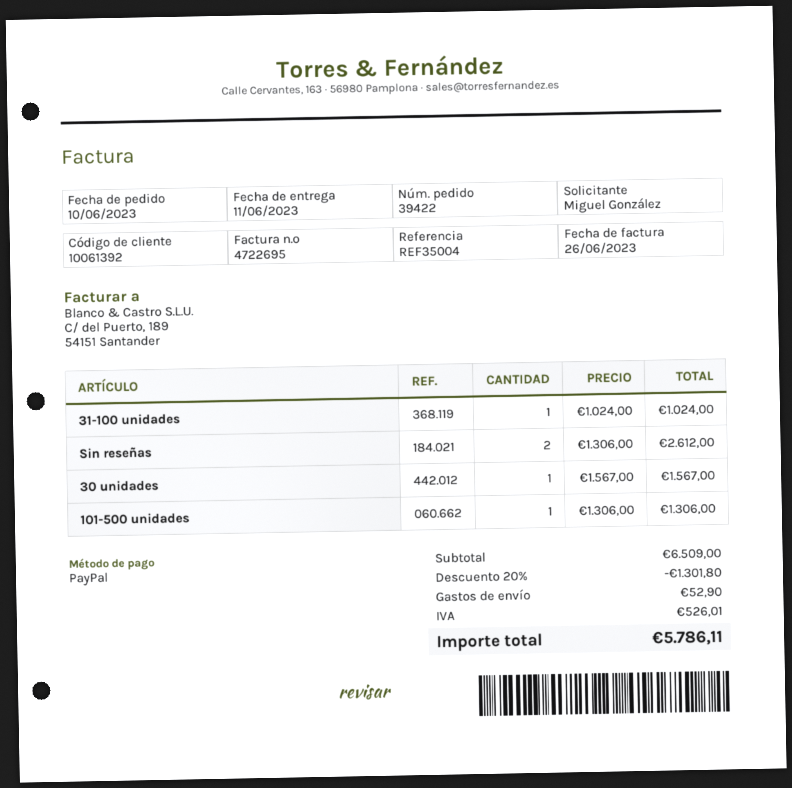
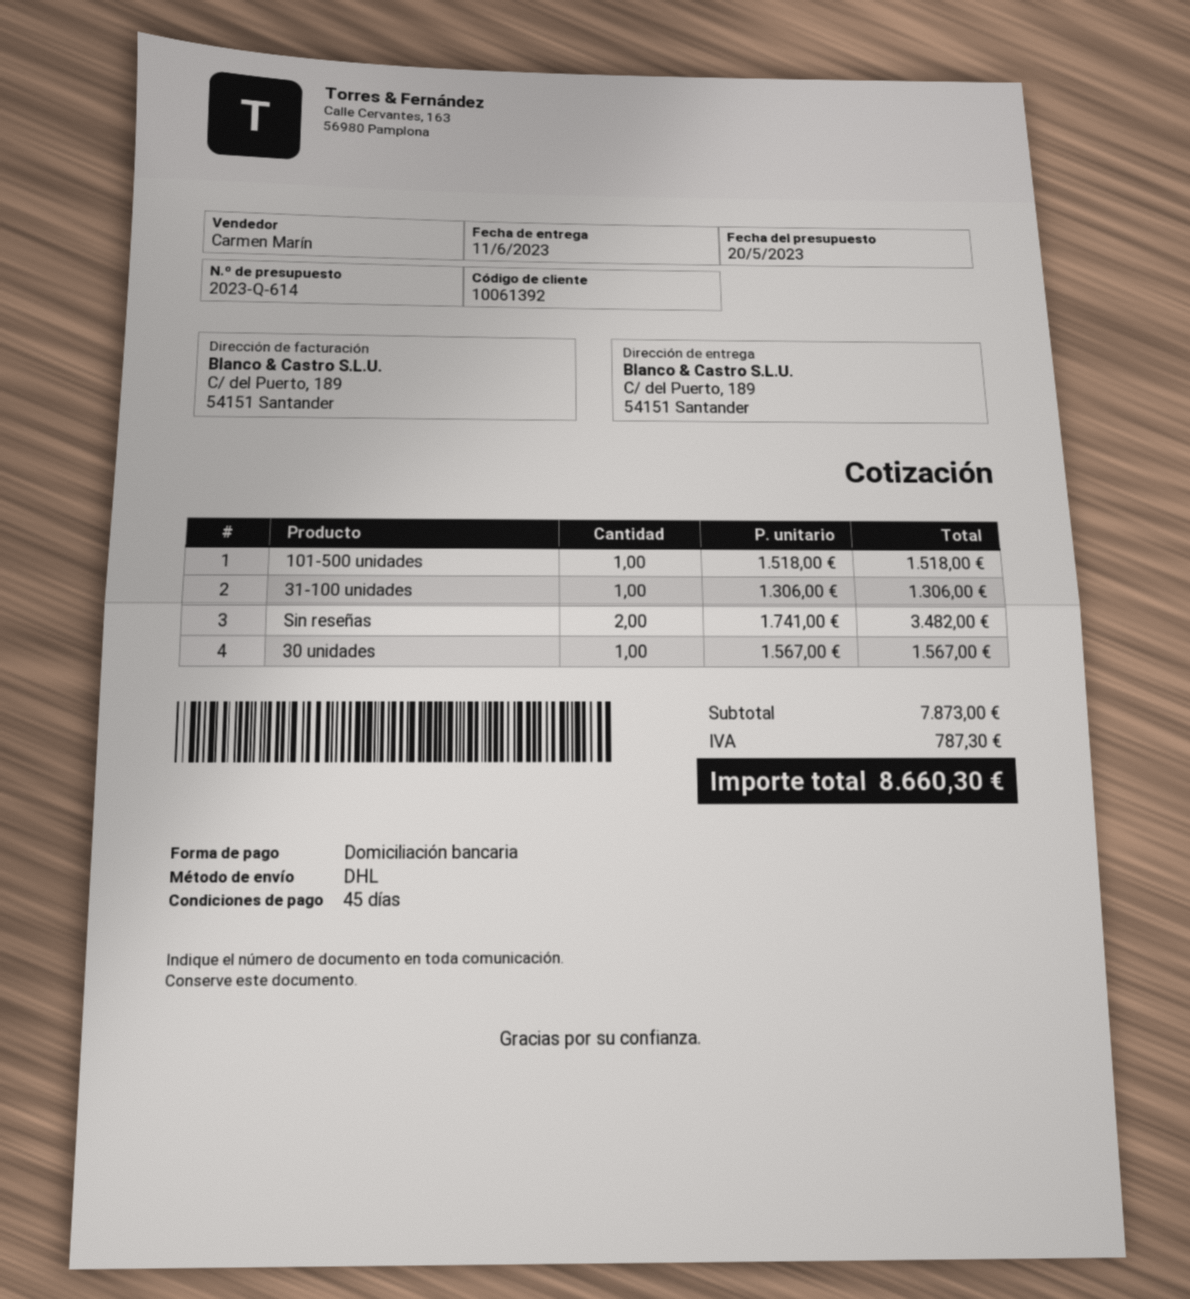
payment method: PayPal -> direct debit
31-100 unidades: 1 x 1024.00 = 1024.00 -> 1 x 1306.00 = 1306.00
Sin reseñas: 2 x 1306.00 = 2612.00 -> 2 x 1741.00 = 3482.00
101-500 unidades: 1 x 1306.00 = 1306.00 -> 1 x 1518.00 = 1518.00
subtotal: 6509.00 -> 7873.00
discount: 20% = 1301.80 -> none
shipping: 52.90 -> none
tax: 526.01 -> 787.30
total: 5786.11 -> 8660.30

